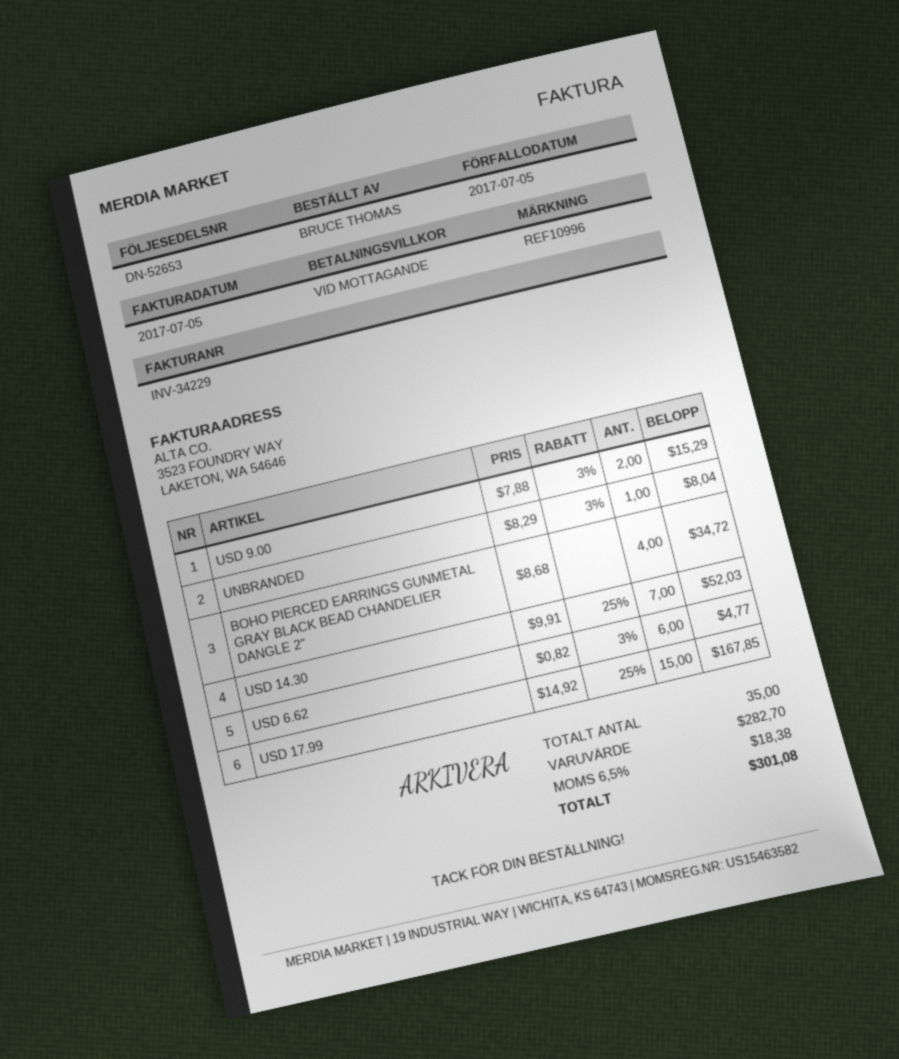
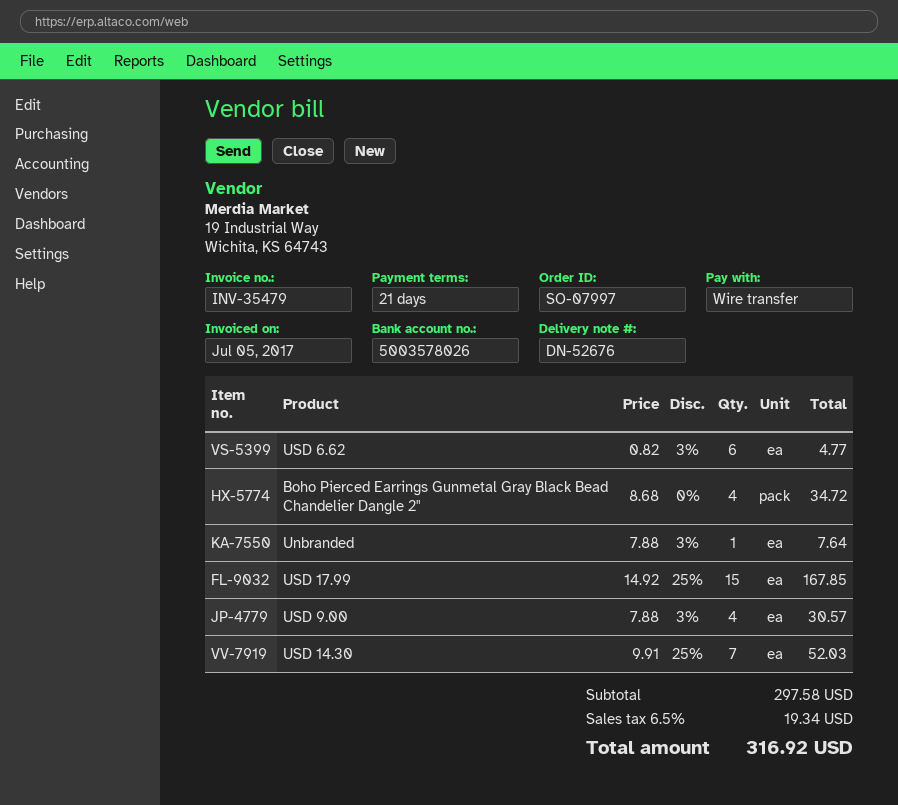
delivery note number: DN-52653 -> DN-52676
invoice number: INV-34229 -> INV-35479
payment terms: on receipt -> 21 days
USD 9.00: 2 x 7.88 - 3% = 15.29 -> 4 x 7.88 - 3% = 30.57
UNBRANDED: 1 x 8.29 - 3% = 8.04 -> 1 x 7.88 - 3% = 7.64
subtotal: 282.70 -> 297.58
tax: 6.5% = 18.38 -> 6.5% = 19.34
total: 301.08 -> 316.92

